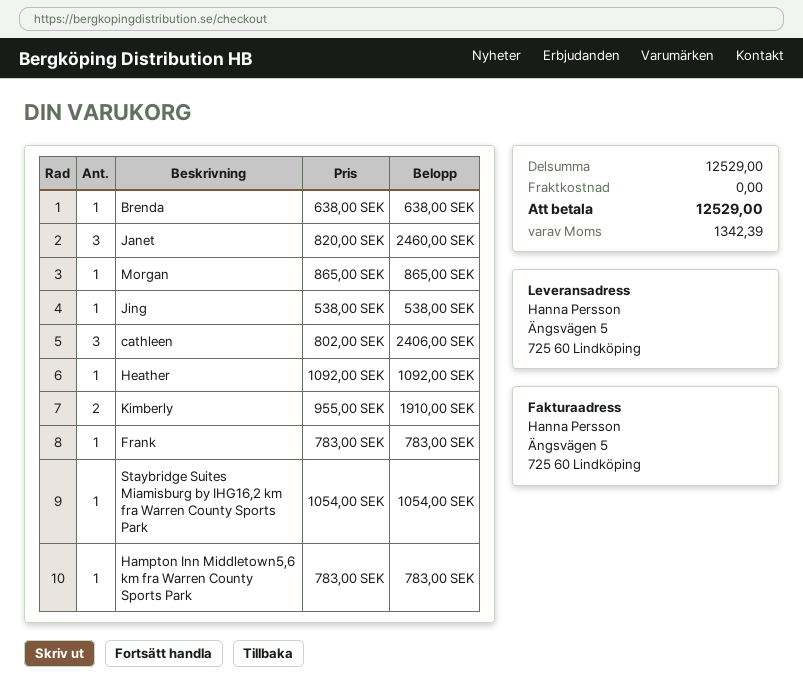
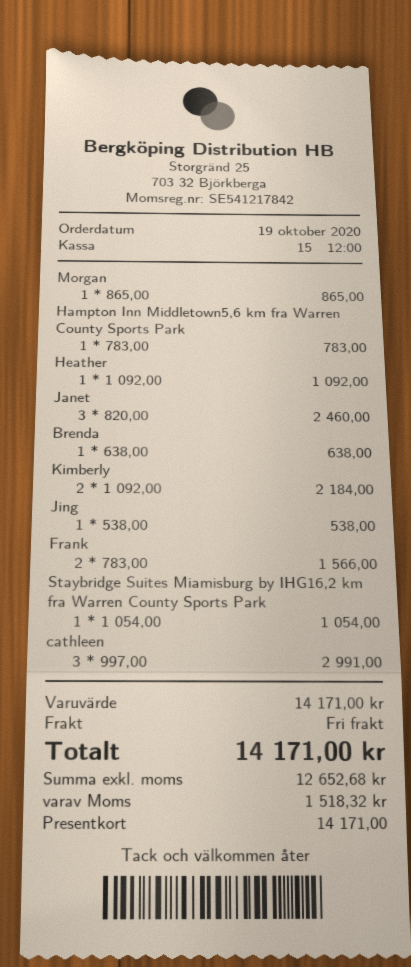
cathleen: 3 x 802.00 = 2406.00 -> 3 x 997.00 = 2991.00
Kimberly: 2 x 955.00 = 1910.00 -> 2 x 1092.00 = 2184.00
Frank: 1 x 783.00 = 783.00 -> 2 x 783.00 = 1566.00
subtotal: 12529.00 -> 14171.00
tax: 1342.39 -> 1518.32
total: 12529.00 -> 14171.00

